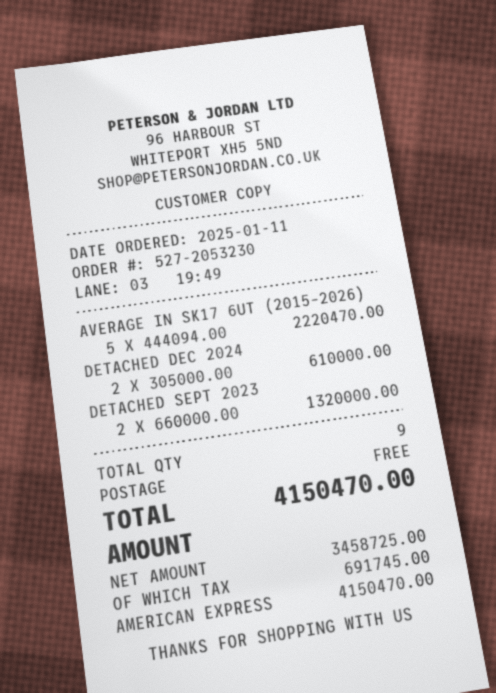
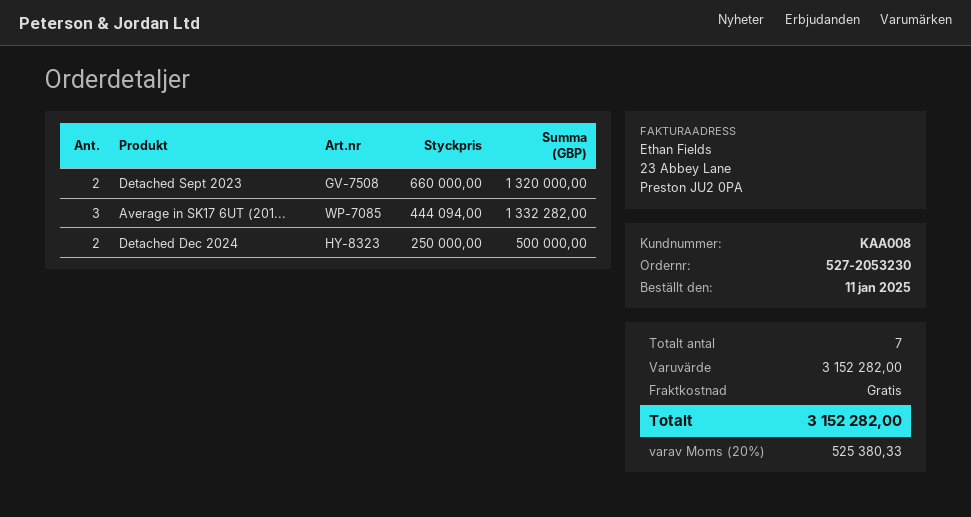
AVERAGE IN SK17 6UT (2015–2026): 5 x 444094.00 = 2220470.00 -> 3 x 444094.00 = 1332282.00
DETACHED DEC 2024: 2 x 305000.00 = 610000.00 -> 2 x 250000.00 = 500000.00
total quantity: 9 -> 7
tax: 691745.00 -> 525380.33
total: 4150470.00 -> 3152282.00

